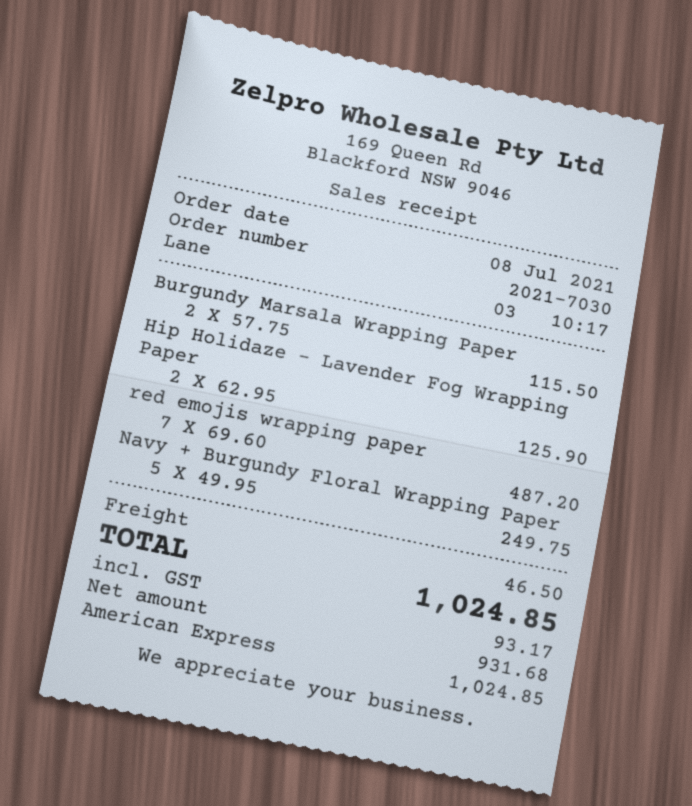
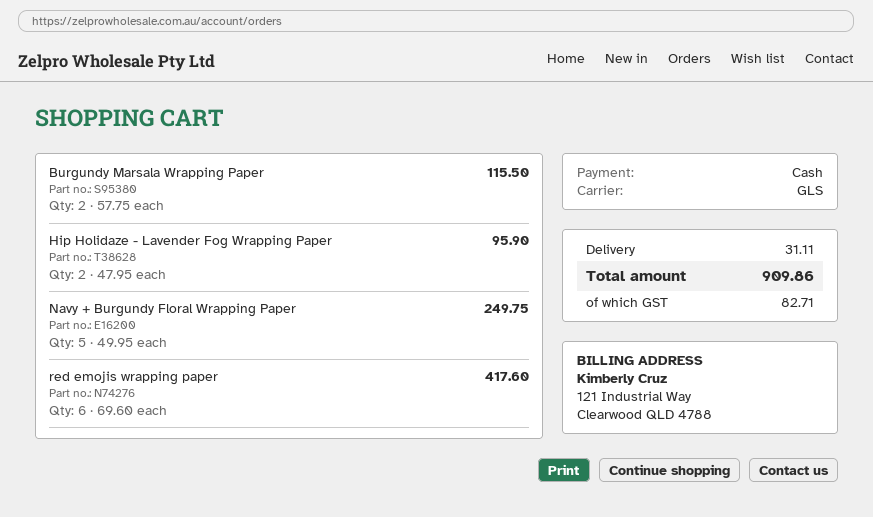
payment method: American Express -> cash
Hip Holidaze - Lavender Fog Wrapping Paper: 2 x 62.95 = 125.90 -> 2 x 47.95 = 95.90
red emojis wrapping paper: 7 x 69.60 = 487.20 -> 6 x 69.60 = 417.60
shipping: 46.50 -> 31.11
tax: 93.17 -> 82.71
total: 1024.85 -> 909.86

